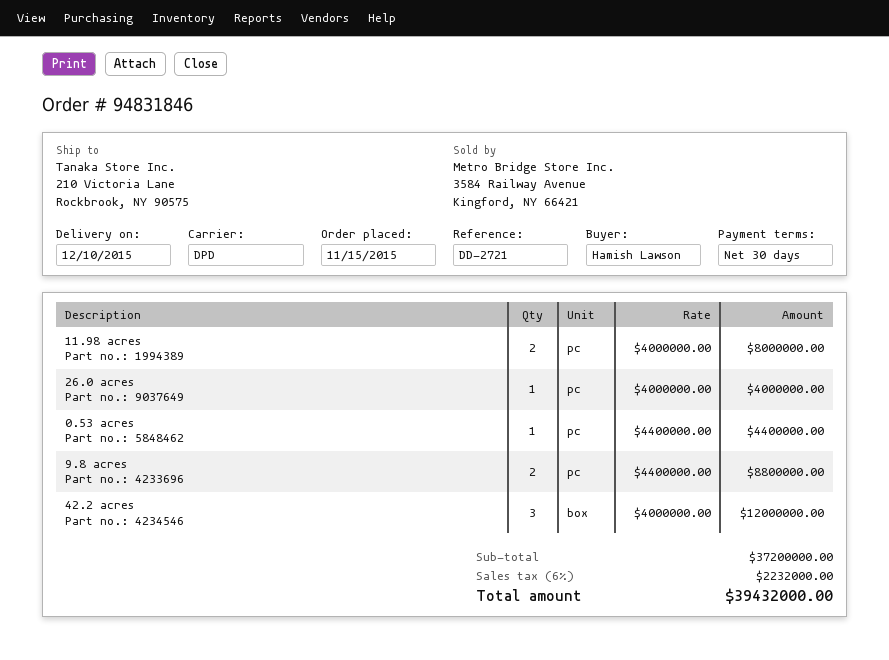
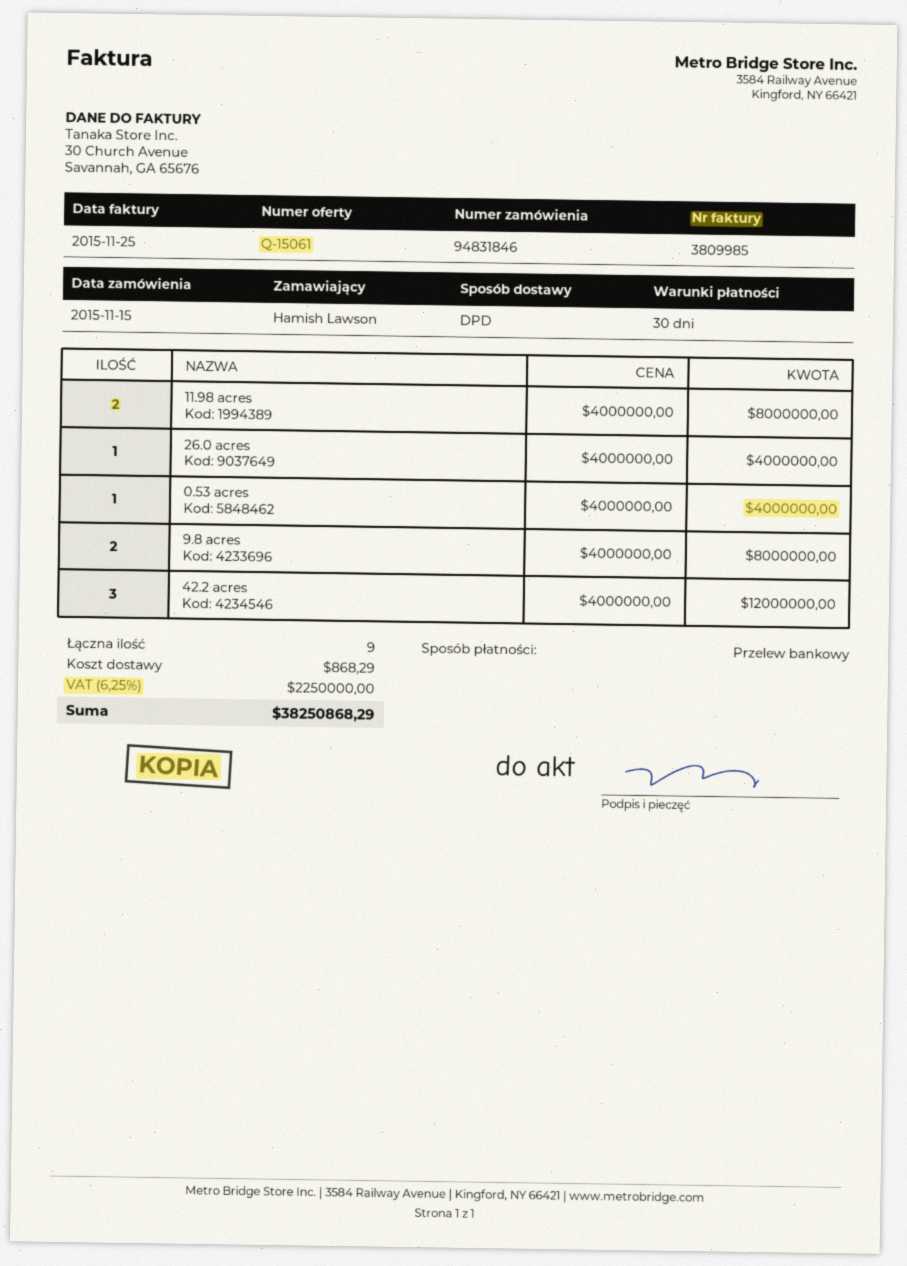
0.53 acres: 1 x 4400000.00 = 4400000.00 -> 1 x 4000000.00 = 4000000.00
9.8 acres: 2 x 4400000.00 = 8800000.00 -> 2 x 4000000.00 = 8000000.00
shipping: none -> 868.29
tax: 6% = 2232000.00 -> 6.25% = 2250000.00
total: 39432000.00 -> 38250868.29

